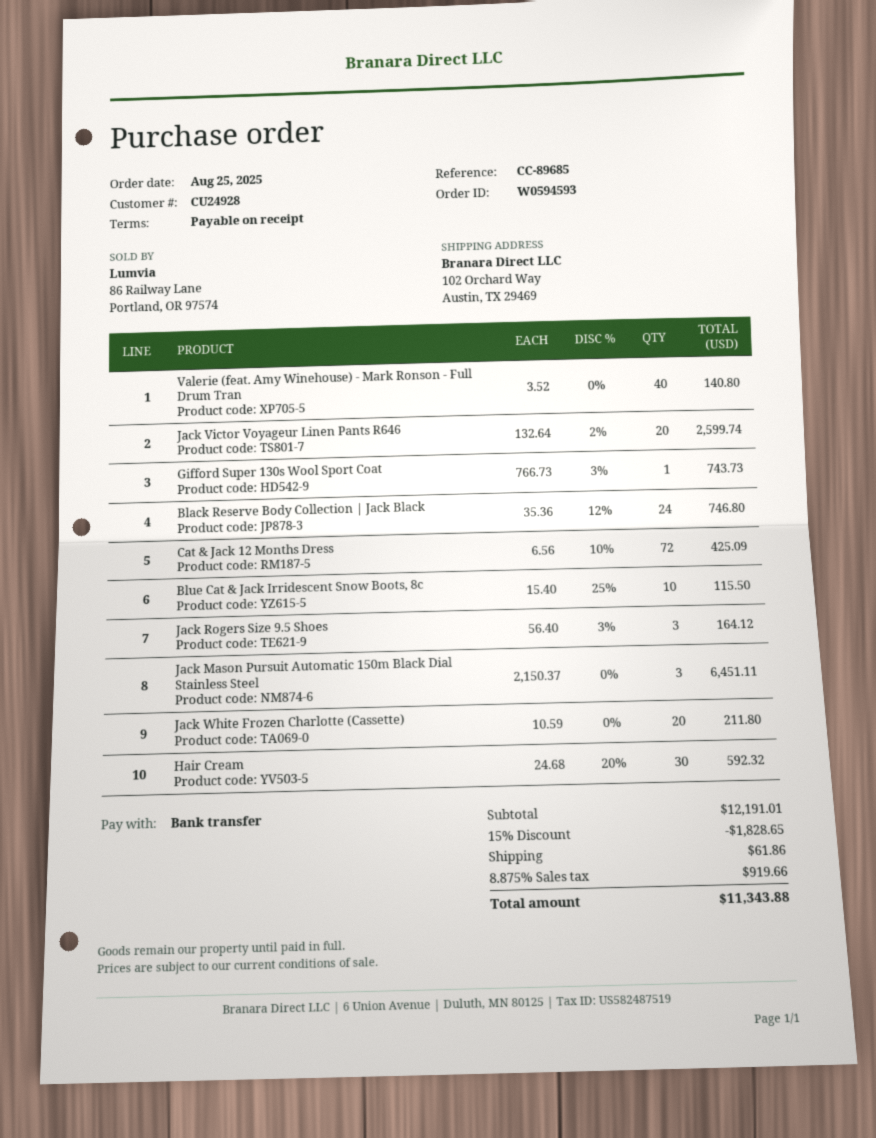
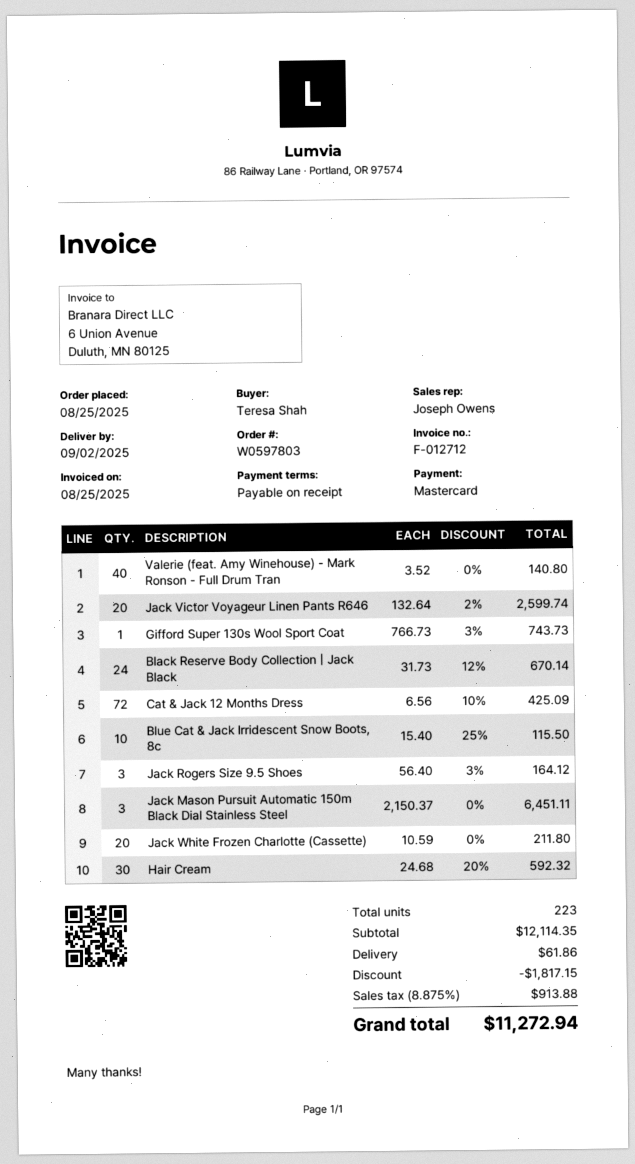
order number: W0594593 -> W0597803
payment method: bank transfer -> Mastercard
Black Reserve Body Collection | Jack Black: 24 x 35.36 - 12% = 746.80 -> 24 x 31.73 - 12% = 670.14
subtotal: 12191.01 -> 12114.35
discount: 1828.65 -> 1817.15
tax: 8.875% = 919.66 -> 8.875% = 913.88
total: 11343.88 -> 11272.94

